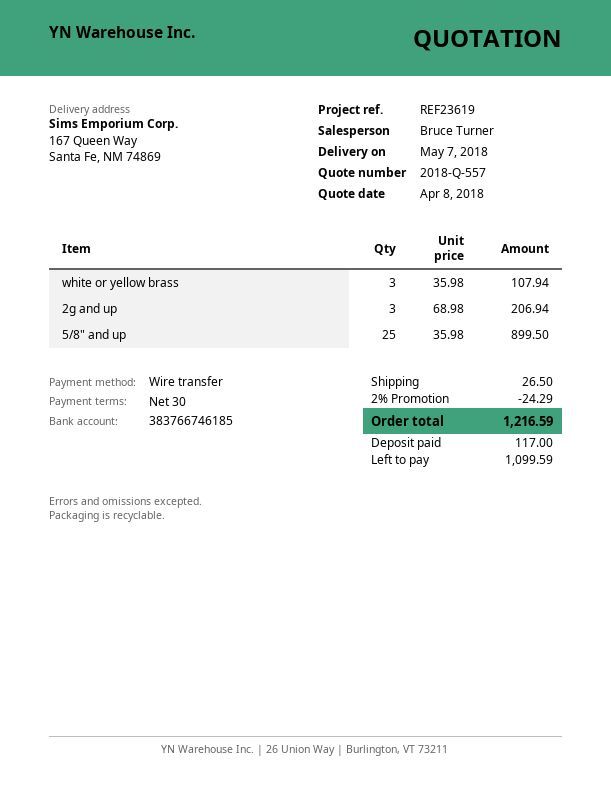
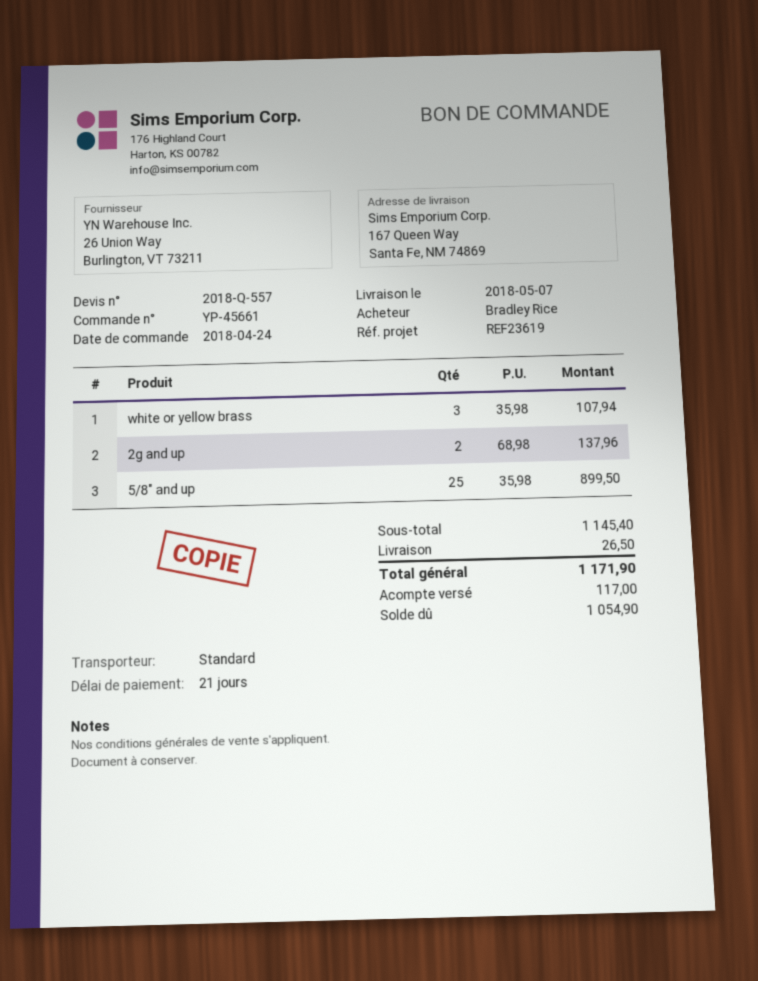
payment terms: 30 days -> 21 days
2g and up: 3 x 68.98 = 206.94 -> 2 x 68.98 = 137.96
discount: 2% = 24.29 -> none
total: 1216.59 -> 1171.90
balance: 1099.59 -> 1054.90

